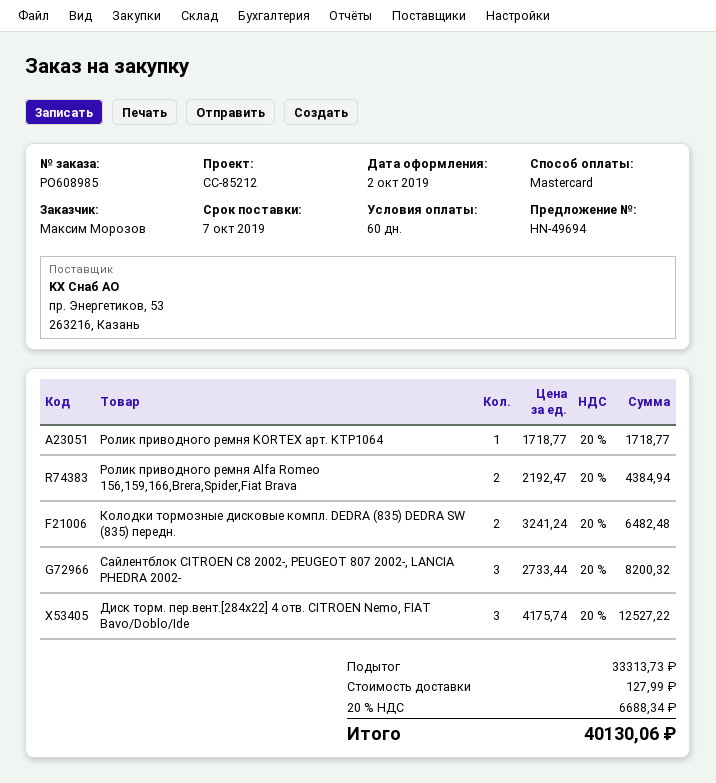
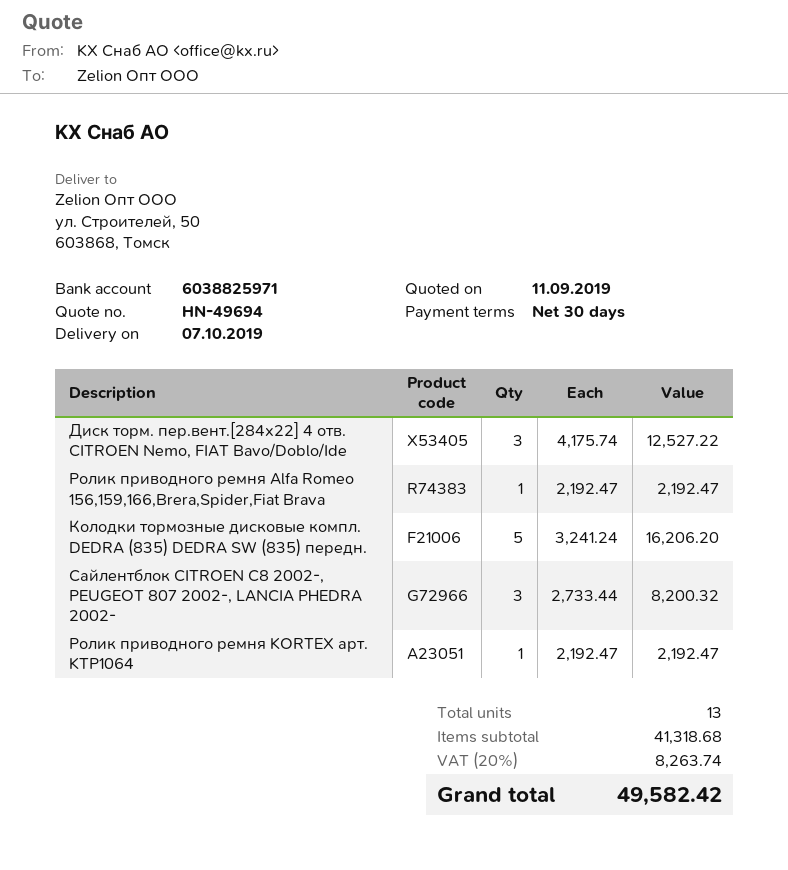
payment terms: 60 days -> 30 days
Ролик приводного ремня KORTEX арт. KTP1064: 1 x 1718.77 = 1718.77 -> 1 x 2192.47 = 2192.47
Ролик приводного ремня Alfa Romeo 156,159,166,Brera,Spider,Fiat Brava: 2 x 2192.47 = 4384.94 -> 1 x 2192.47 = 2192.47
Колодки тормозные дисковые компл. DEDRA (835) DEDRA SW (835) передн.: 2 x 3241.24 = 6482.48 -> 5 x 3241.24 = 16206.20
subtotal: 33313.73 -> 41318.68
shipping: 127.99 -> none
tax: 20% = 6688.34 -> 20% = 8263.74
total: 40130.06 -> 49582.42

